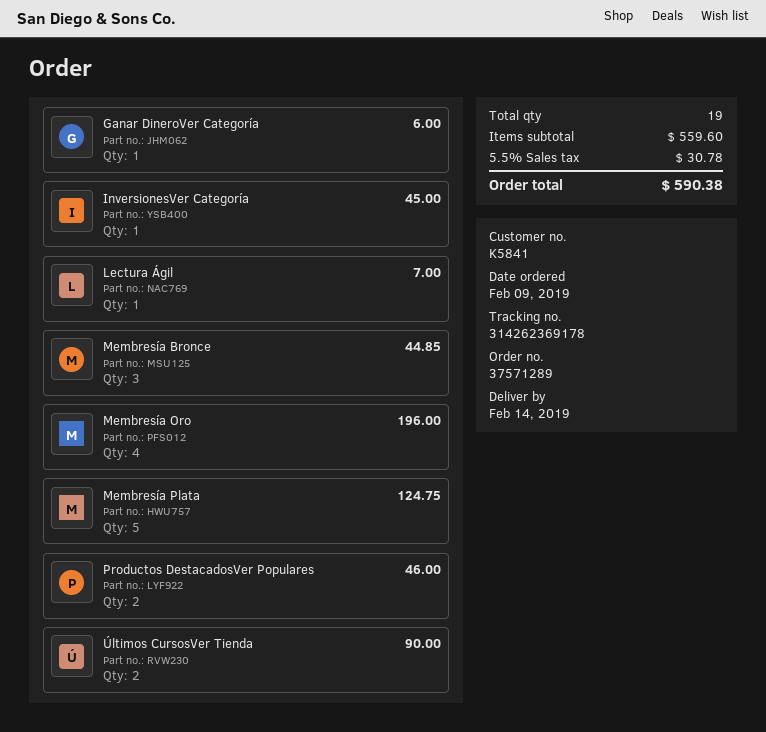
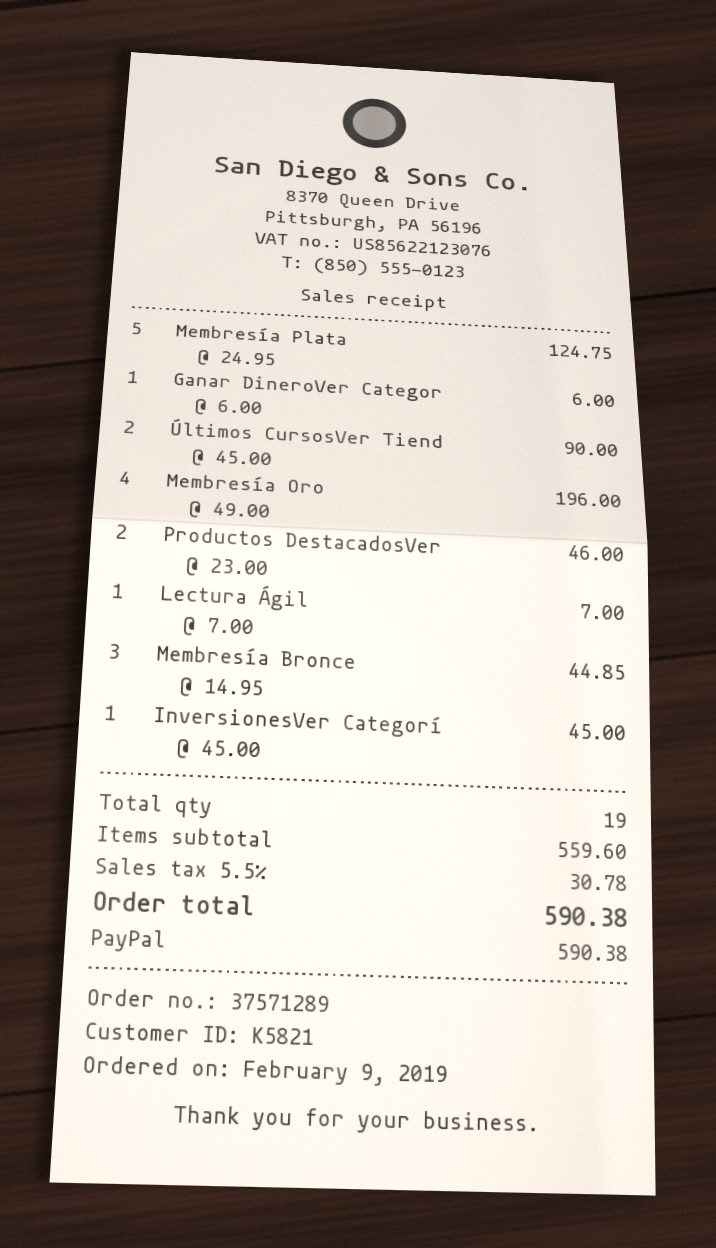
customer number: K5841 -> K5821

